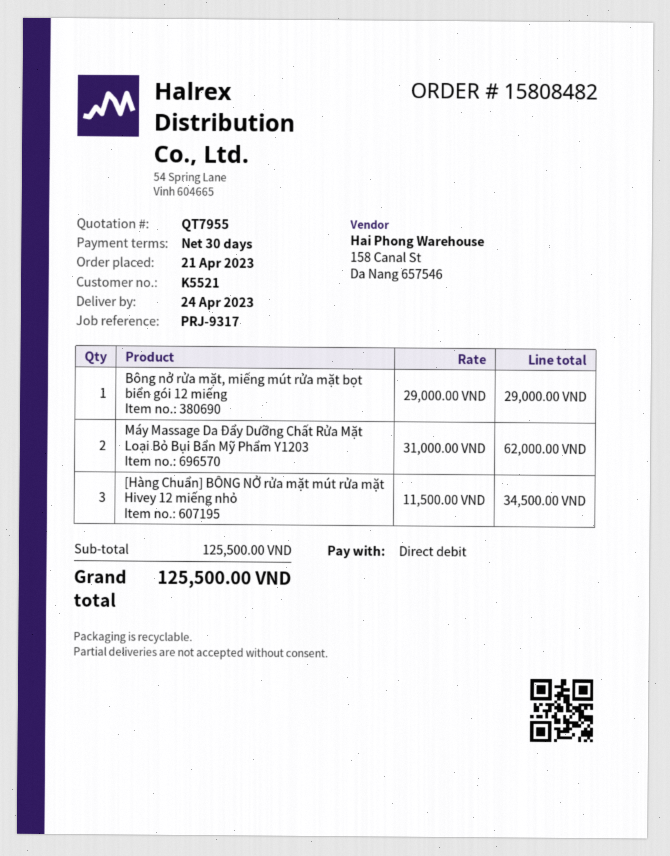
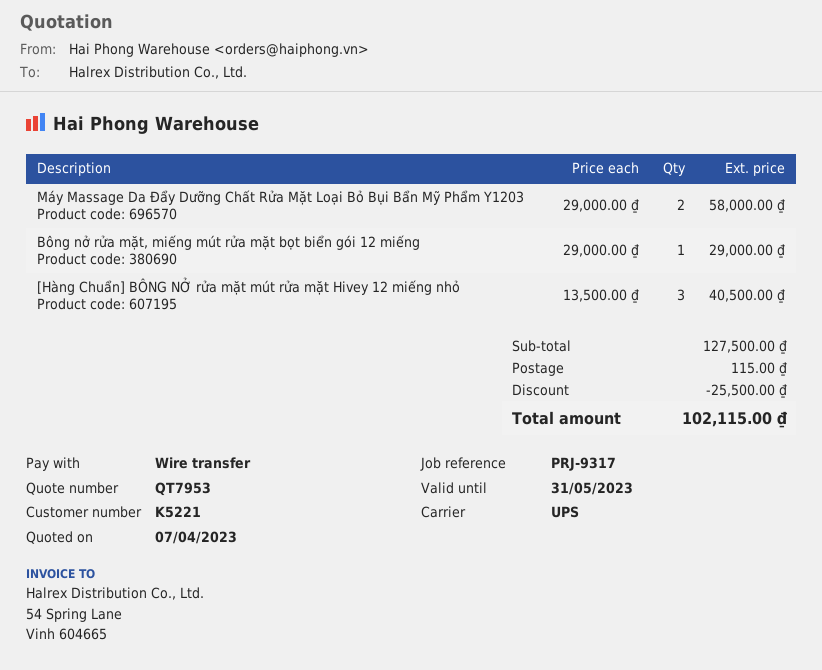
quote number: QT7955 -> QT7953
customer number: K5521 -> K5221
payment method: direct debit -> bank transfer
Máy Massage Da Đẩy Dưỡng Chất Rửa Mặt Loại Bỏ Bụi Bẩn Mỹ Phẩm Y1203: 2 x 31000.00 = 62000.00 -> 2 x 29000.00 = 58000.00
[Hàng Chuẩn] BÔNG NỞ rửa mặt mút rửa mặt Hivey 12 miếng nhỏ: 3 x 11500.00 = 34500.00 -> 3 x 13500.00 = 40500.00
subtotal: 125500.00 -> 127500.00
discount: none -> 25500.00
shipping: none -> 115.00
total: 125500.00 -> 102115.00

